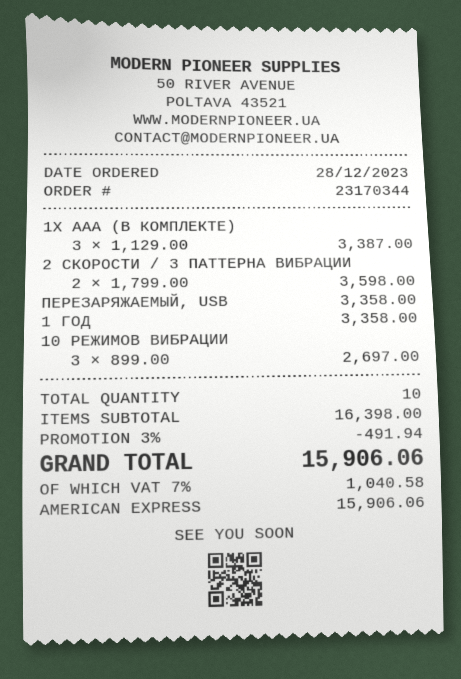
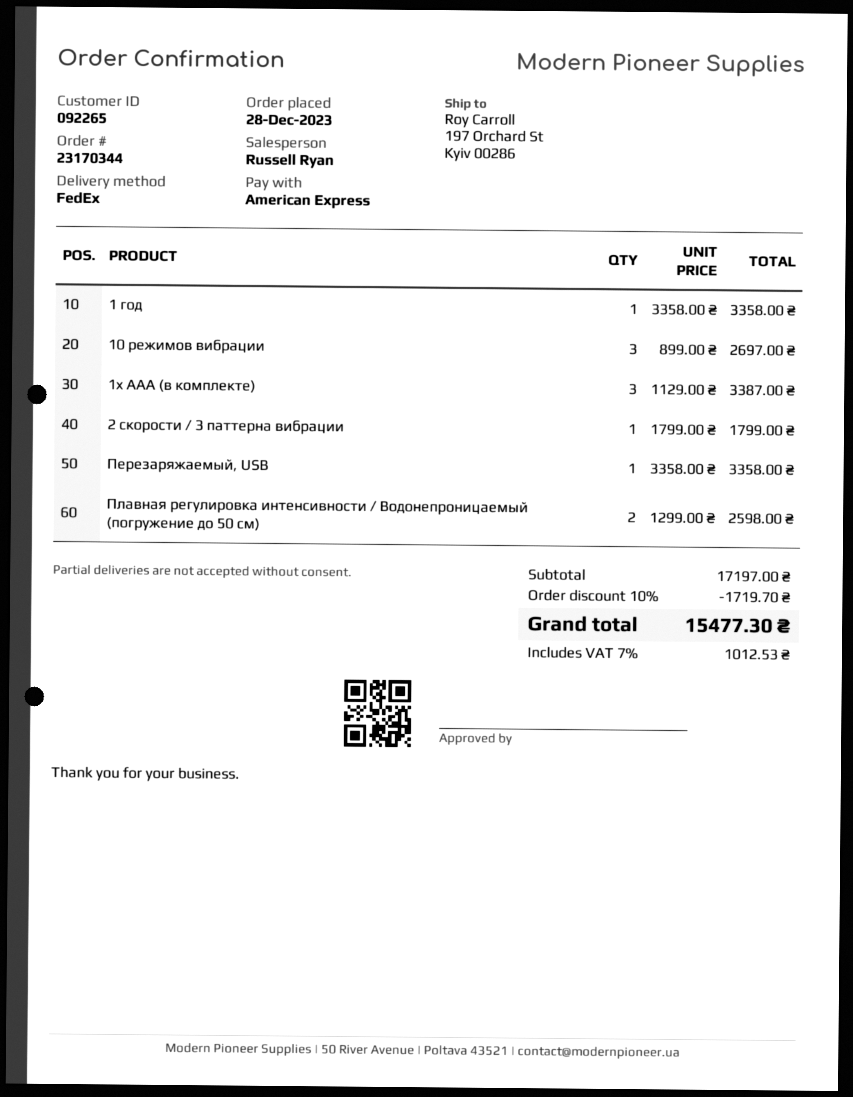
2 СКОРОСТИ / 3 ПАТТЕРНА ВИБРАЦИИ: 2 x 1799.00 = 3598.00 -> 1 x 1799.00 = 1799.00
Плавная регулировка интенсивности / Водонепроницаемый (погружение до 50 см): none -> 2 x 1299.00 = 2598.00
subtotal: 16398.00 -> 17197.00
discount: 3% = 491.94 -> 10% = 1719.70
tax: 7% = 1040.58 -> 7% = 1012.53
total: 15906.06 -> 15477.30

